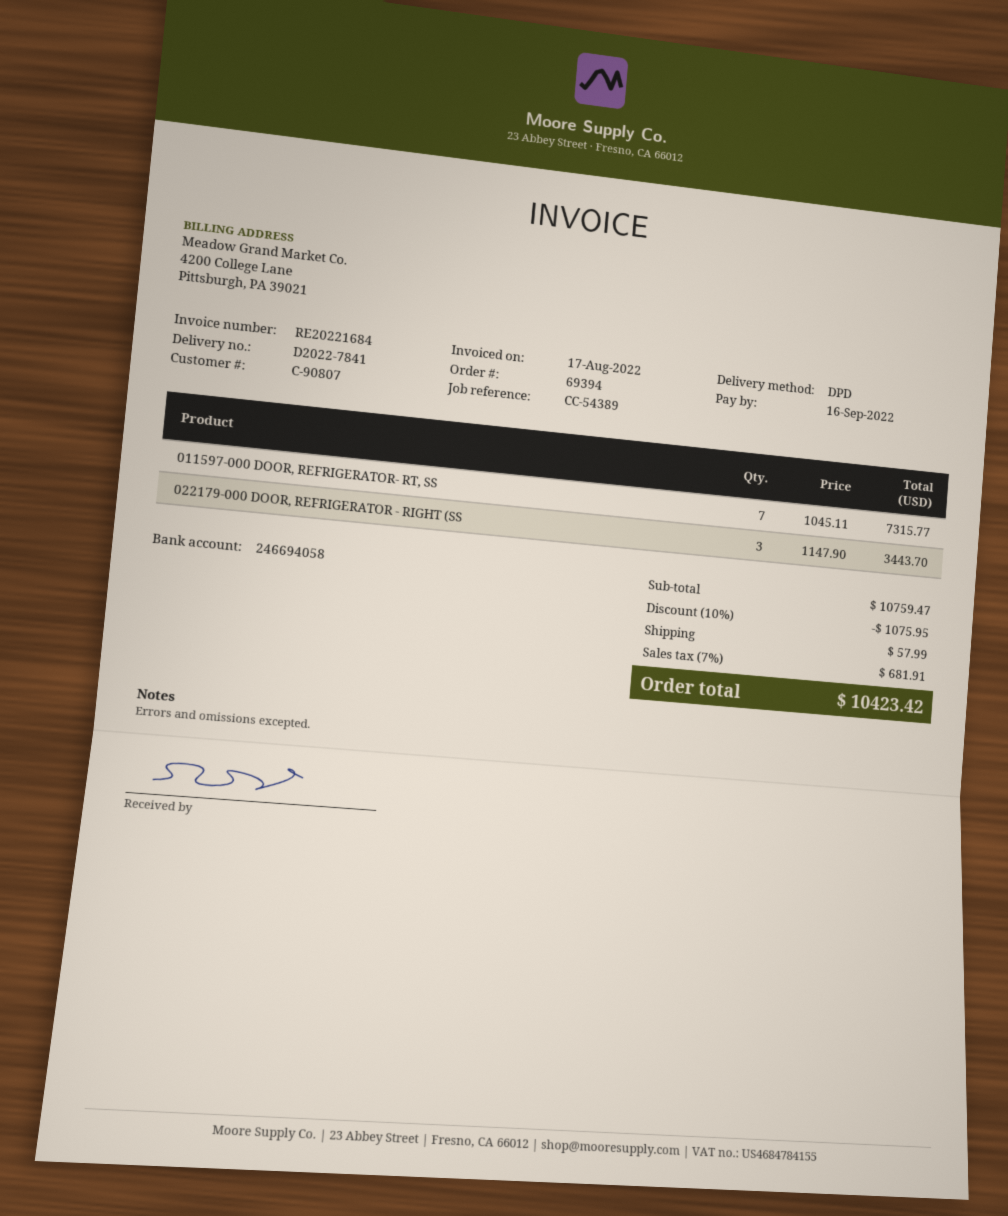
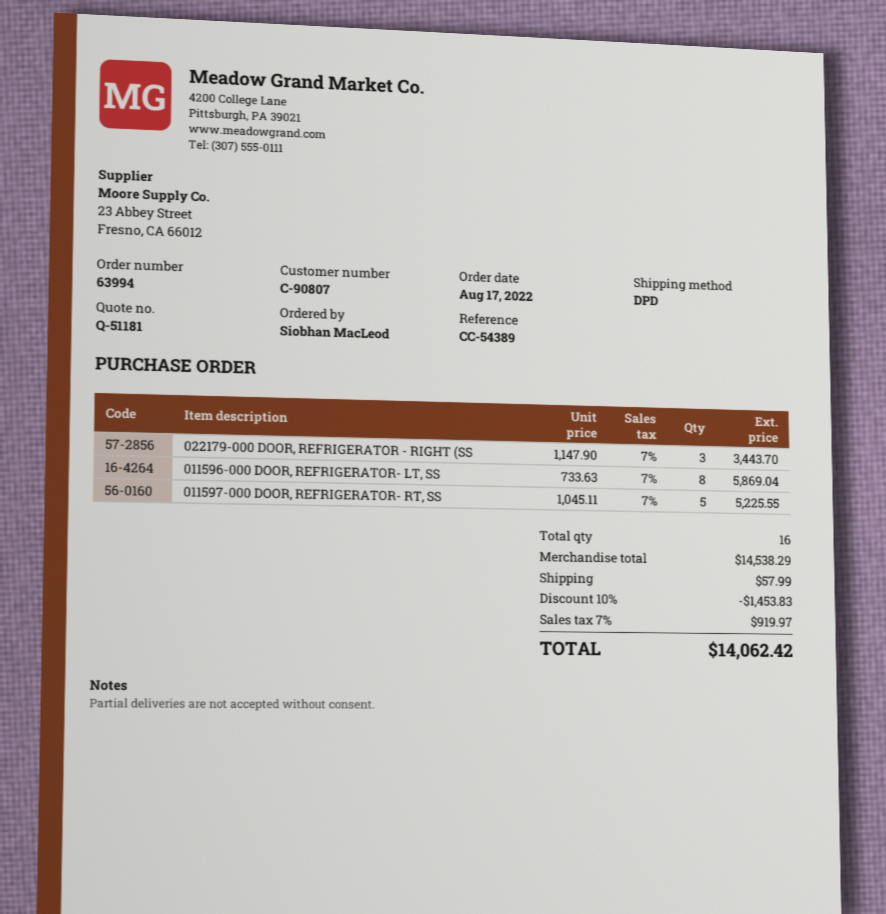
order number: 69394 -> 63994
011597-000 DOOR, REFRIGERATOR- RT, SS: 7 x 1045.11 = 7315.77 -> 5 x 1045.11 = 5225.55
011596-000 DOOR, REFRIGERATOR- LT, SS: none -> 8 x 733.63 = 5869.04
subtotal: 10759.47 -> 14538.29
discount: 10% = 1075.95 -> 10% = 1453.83
tax: 7% = 681.91 -> 7% = 919.97
total: 10423.42 -> 14062.42

